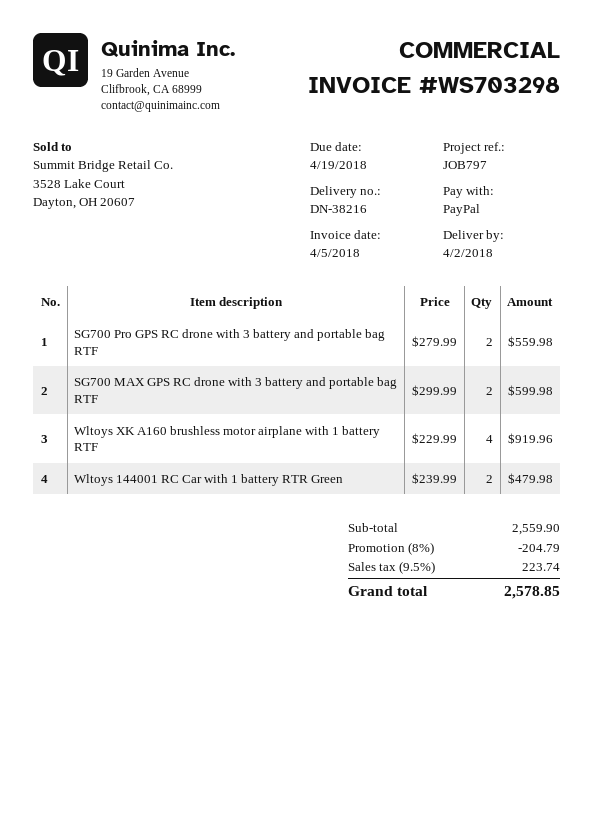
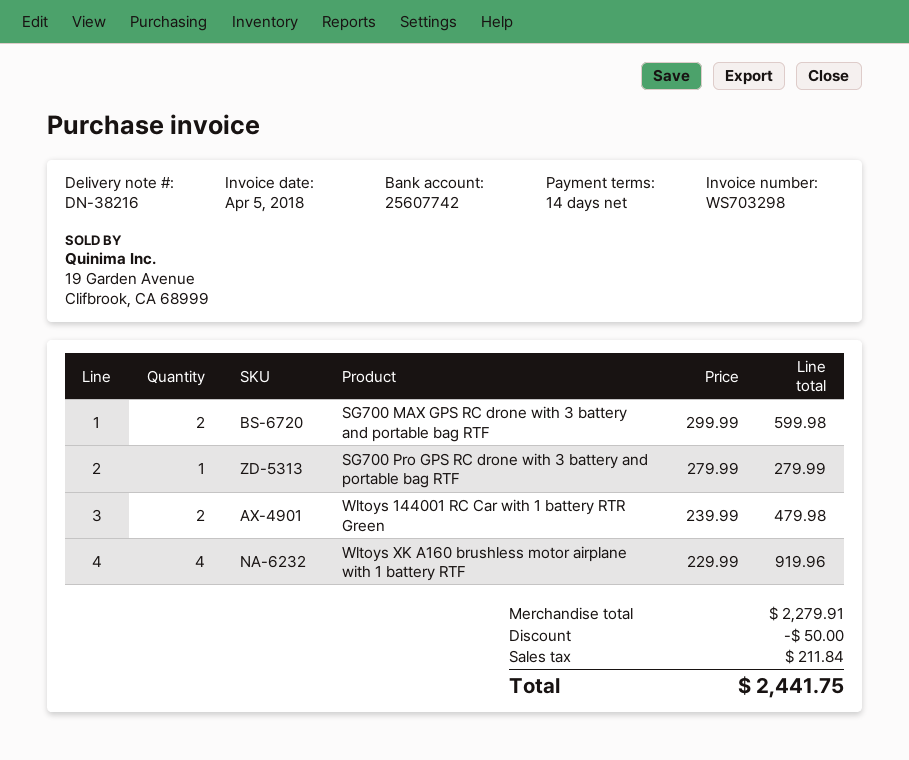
SG700 Pro GPS RC drone with 3 battery and portable bag RTF: 2 x 279.99 = 559.98 -> 1 x 279.99 = 279.99
subtotal: 2559.90 -> 2279.91
discount: 204.79 -> 50.00
tax: 223.74 -> 211.84
total: 2578.85 -> 2441.75

